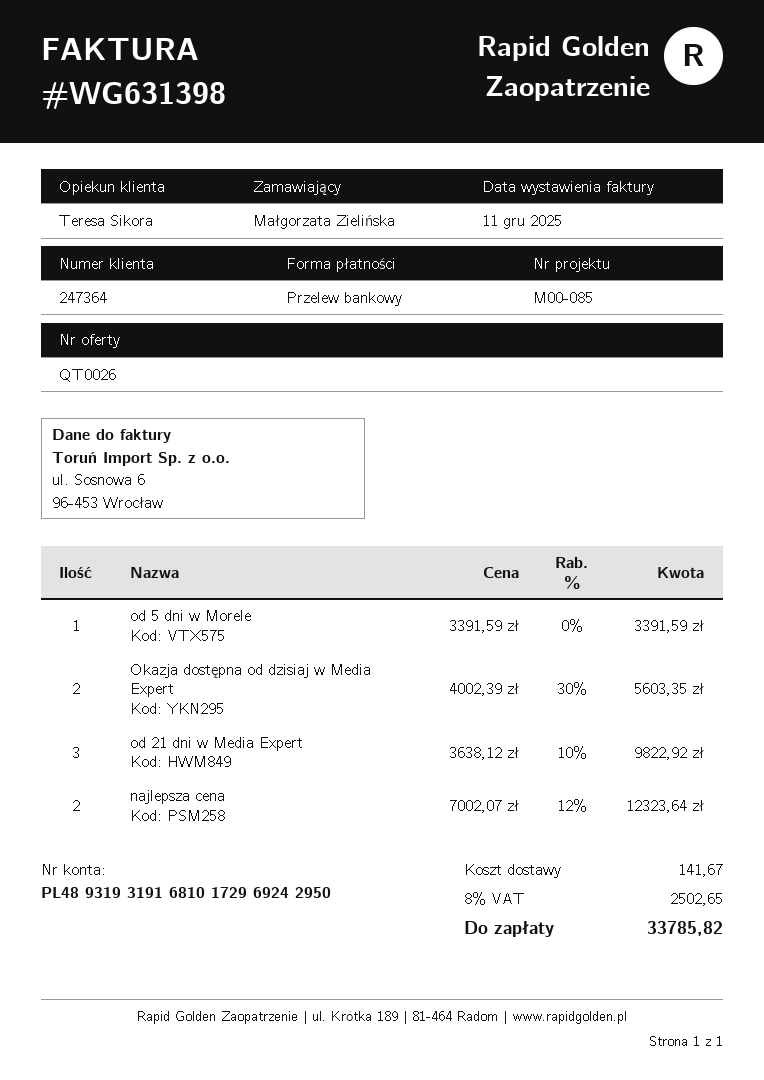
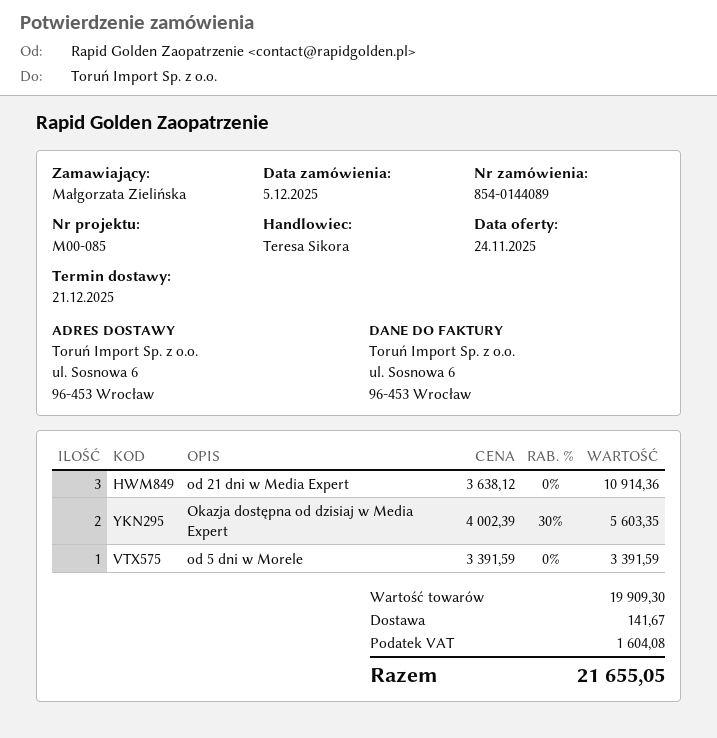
od 21 dni w Media Expert: 3 x 3638.12 - 10% = 9822.92 -> 3 x 3638.12 = 10914.36
najlepsza cena: 2 x 7002.07 - 12% = 12323.64 -> none
tax: 2502.65 -> 1604.08
total: 33785.82 -> 21655.05

